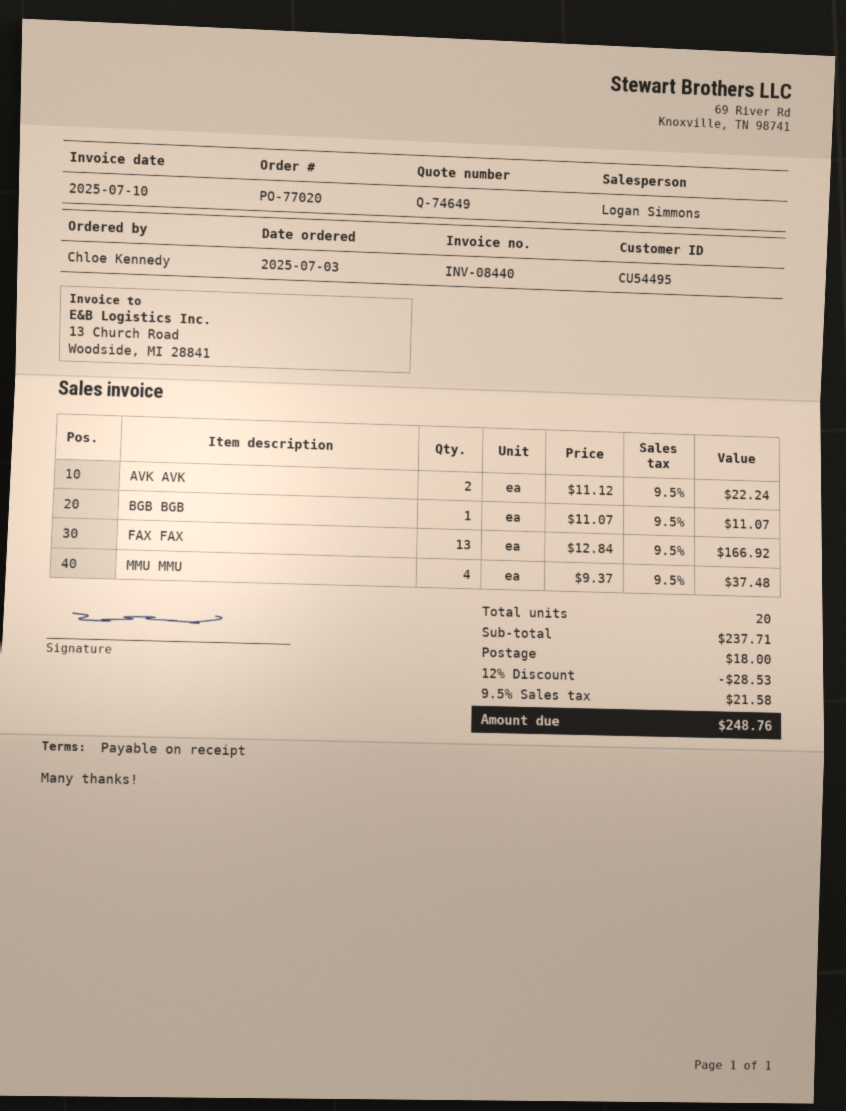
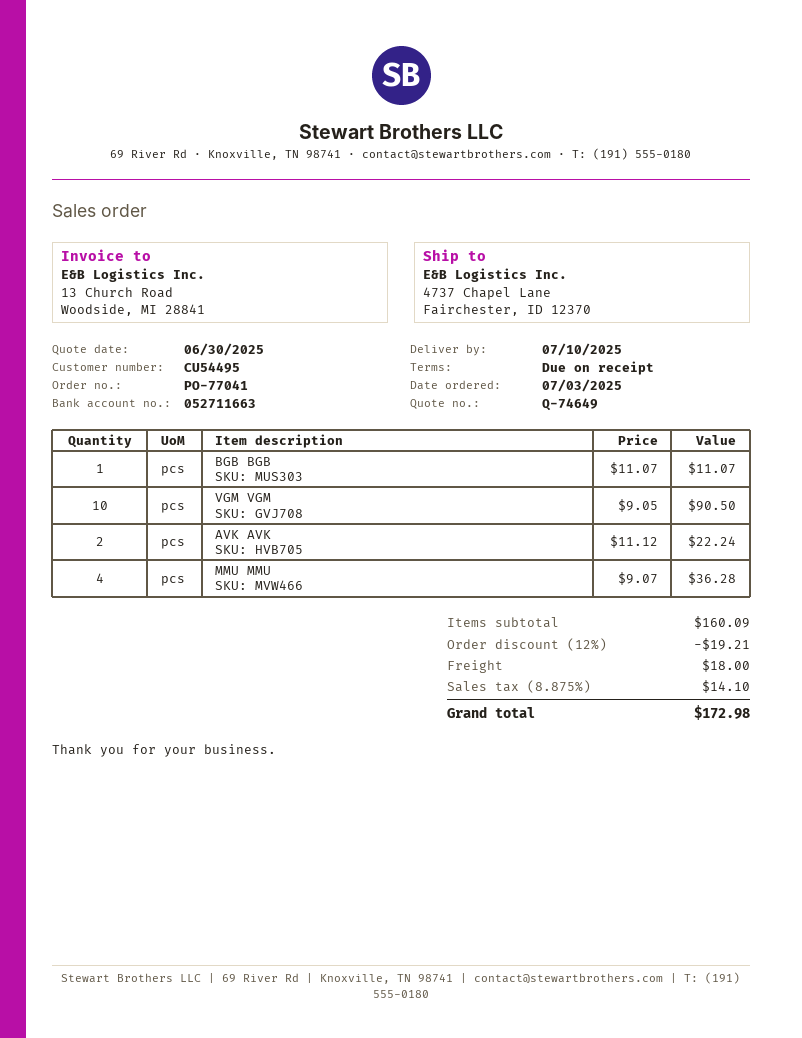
order number: PO-77020 -> PO-77041
FAX FAX: 13 x 12.84 = 166.92 -> none
MMU MMU: 4 x 9.37 = 37.48 -> 4 x 9.07 = 36.28
VGM VGM: none -> 10 x 9.05 = 90.50
subtotal: 237.71 -> 160.09
discount: 12% = 28.53 -> 12% = 19.21
tax: 9.5% = 21.58 -> 8.875% = 14.10
total: 248.76 -> 172.98

